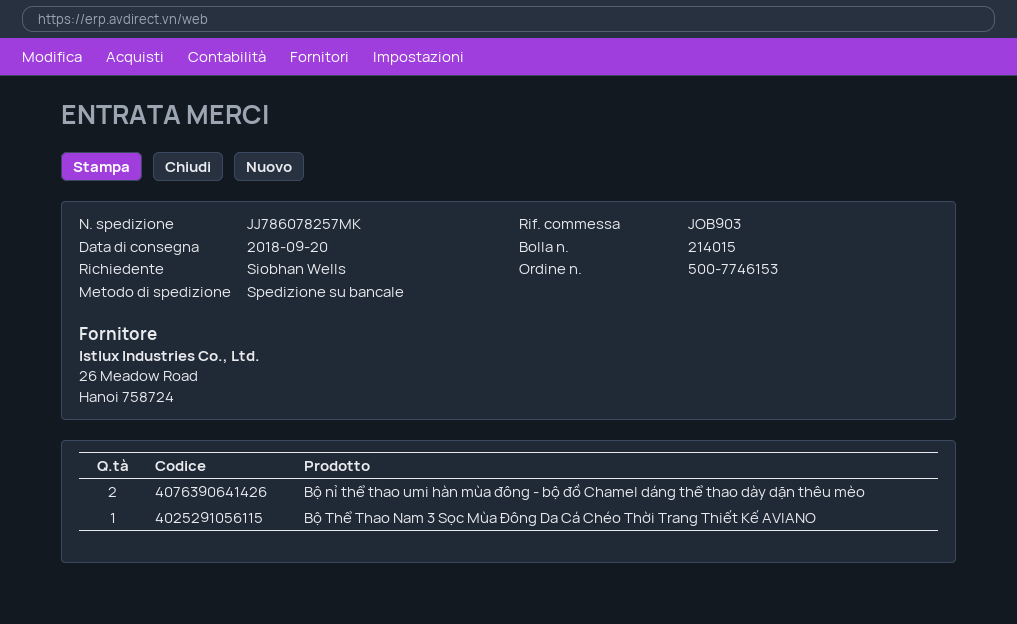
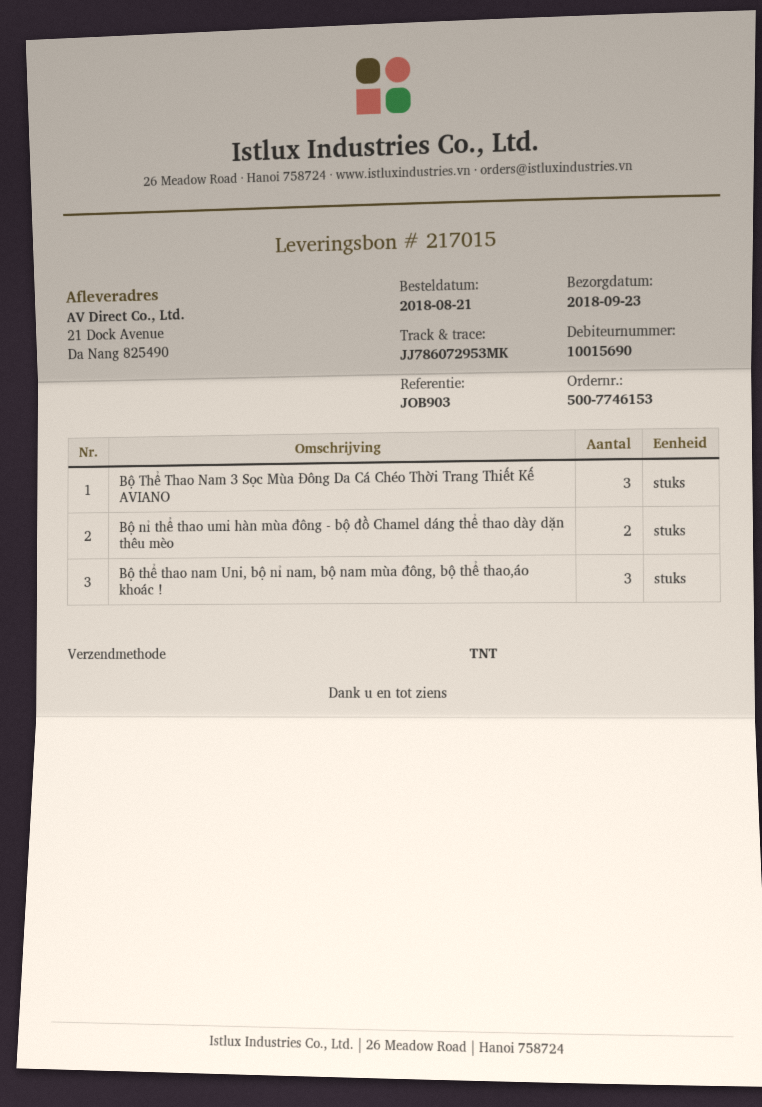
delivery note number: 214015 -> 217015
delivery date: 2018-09-20 -> 2018-09-23
shipping method: pallet freight -> TNT
tracking number: JJ786078257MK -> JJ786072953MK
Bộ Thể Thao Nam 3 Sọc Mùa Đông Da Cá Chéo Thời Trang Thiết Kế AVIANO: 1 -> 3
Bộ thể thao nam Uni, bộ nỉ nam, bộ nam mùa đông, bộ thể thao,áo khoác !: none -> 3

